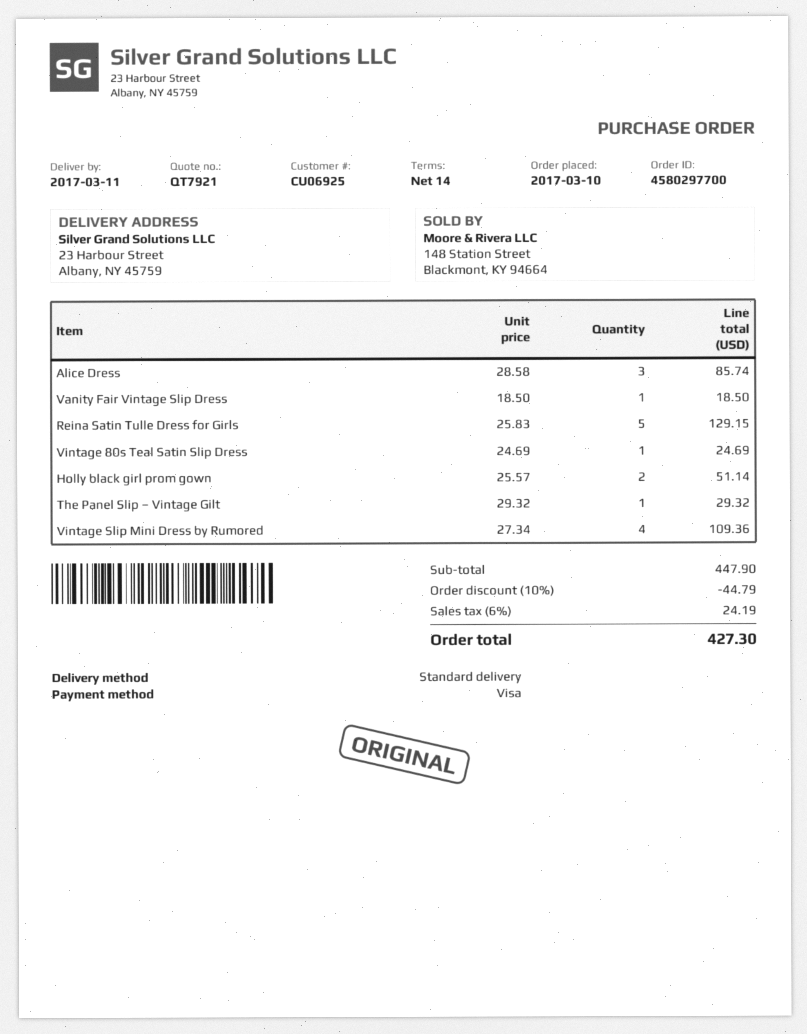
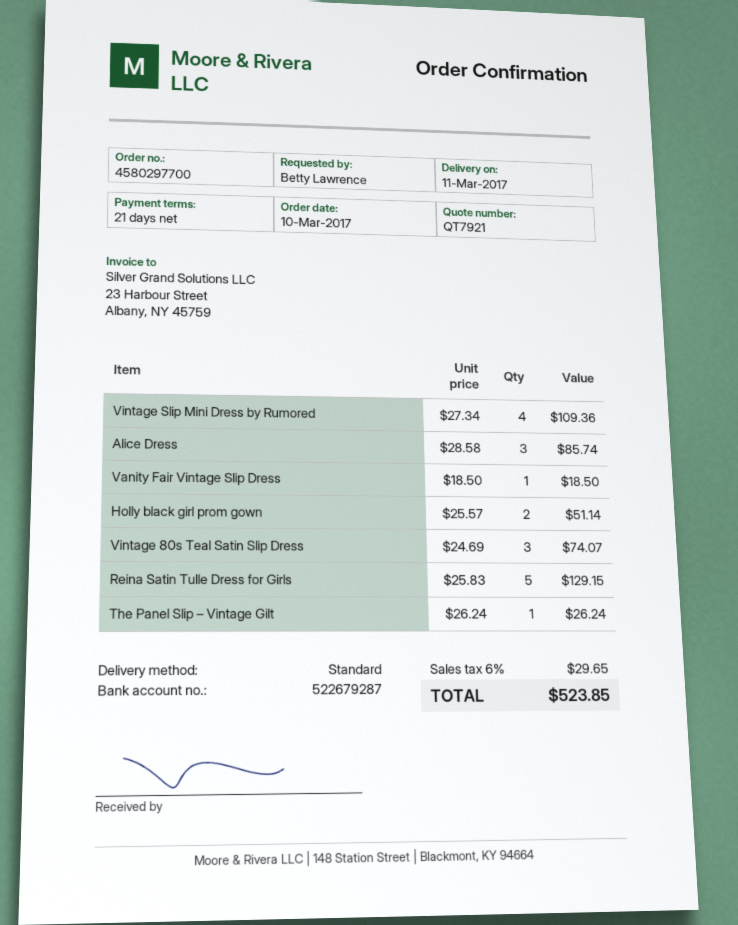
payment terms: 14 days -> 21 days
Vintage 80s Teal Satin Slip Dress: 1 x 24.69 = 24.69 -> 3 x 24.69 = 74.07
The Panel Slip – Vintage Gilt: 1 x 29.32 = 29.32 -> 1 x 26.24 = 26.24
discount: 10% = 44.79 -> none
tax: 6% = 24.19 -> 6% = 29.65
total: 427.30 -> 523.85

